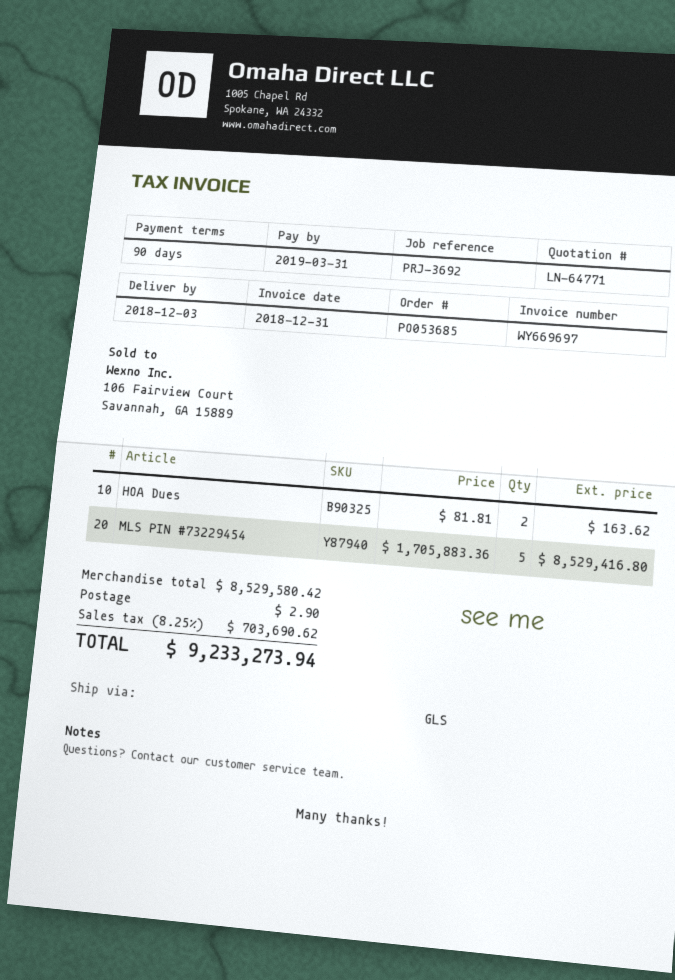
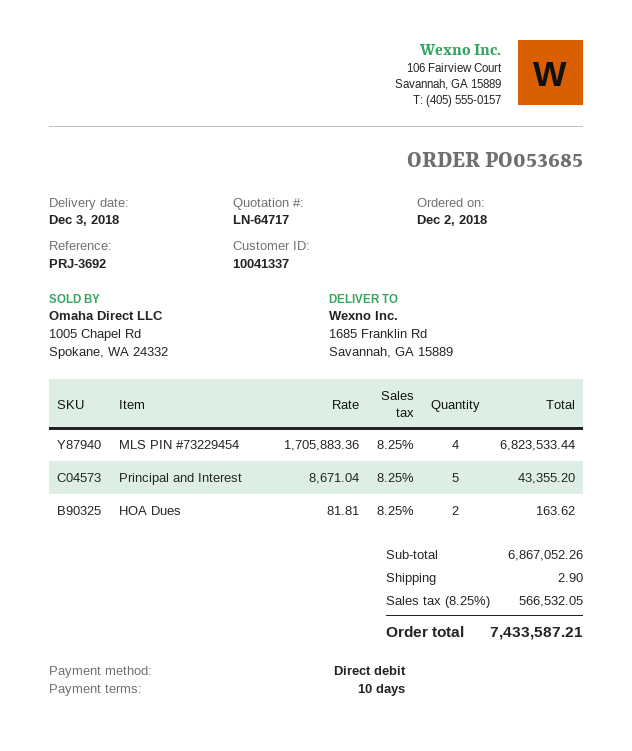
quote number: LN-64771 -> LN-64717
payment terms: 90 days -> 10 days
MLS PIN #73229454: 5 x 1705883.36 = 8529416.80 -> 4 x 1705883.36 = 6823533.44
Principal and Interest: none -> 5 x 8671.04 = 43355.20
subtotal: 8529580.42 -> 6867052.26
tax: 8.25% = 703690.62 -> 8.25% = 566532.05
total: 9233273.94 -> 7433587.21

